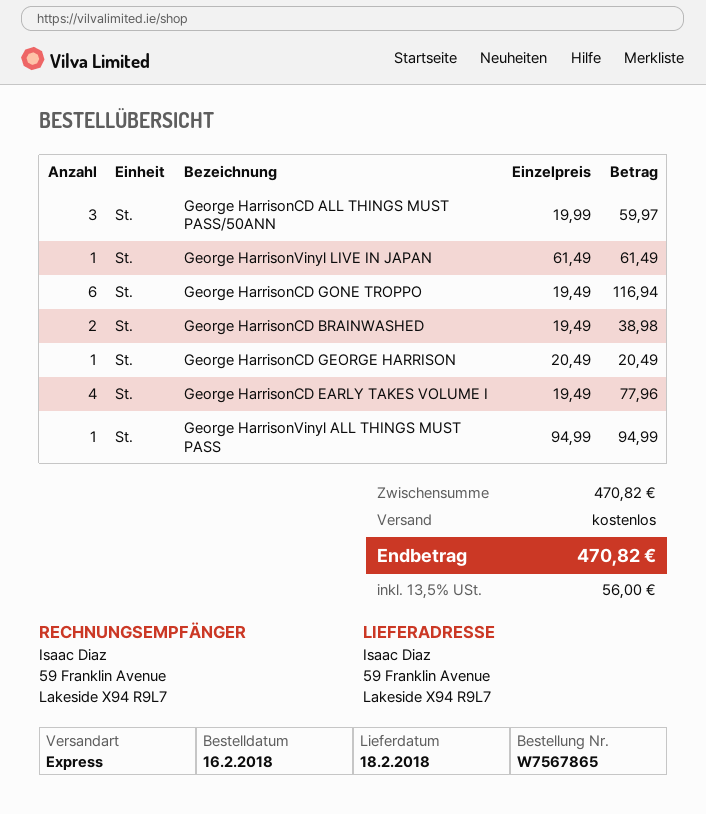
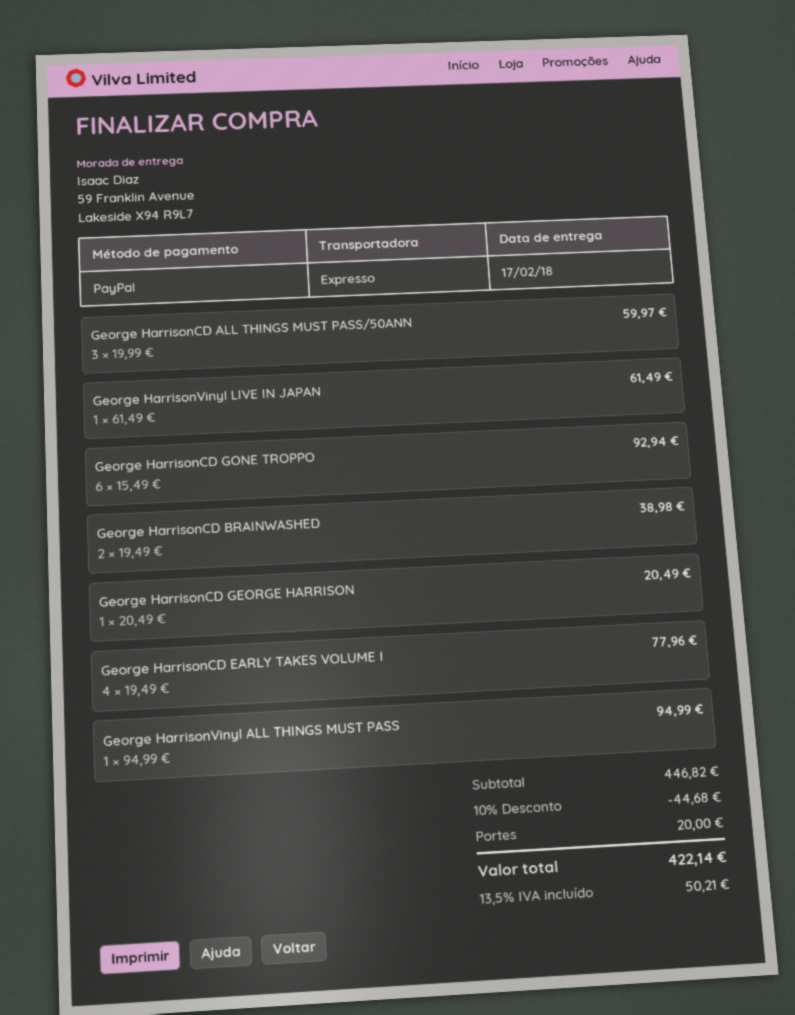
delivery date: 2018-02-18 -> 2018-02-17
George HarrisonCD GONE TROPPO: 6 x 19.49 = 116.94 -> 6 x 15.49 = 92.94
subtotal: 470.82 -> 446.82
discount: none -> 10% = 44.68
shipping: 0.00 -> 20.00
tax: 13.5% = 56.00 -> 13.5% = 50.21
total: 470.82 -> 422.14

